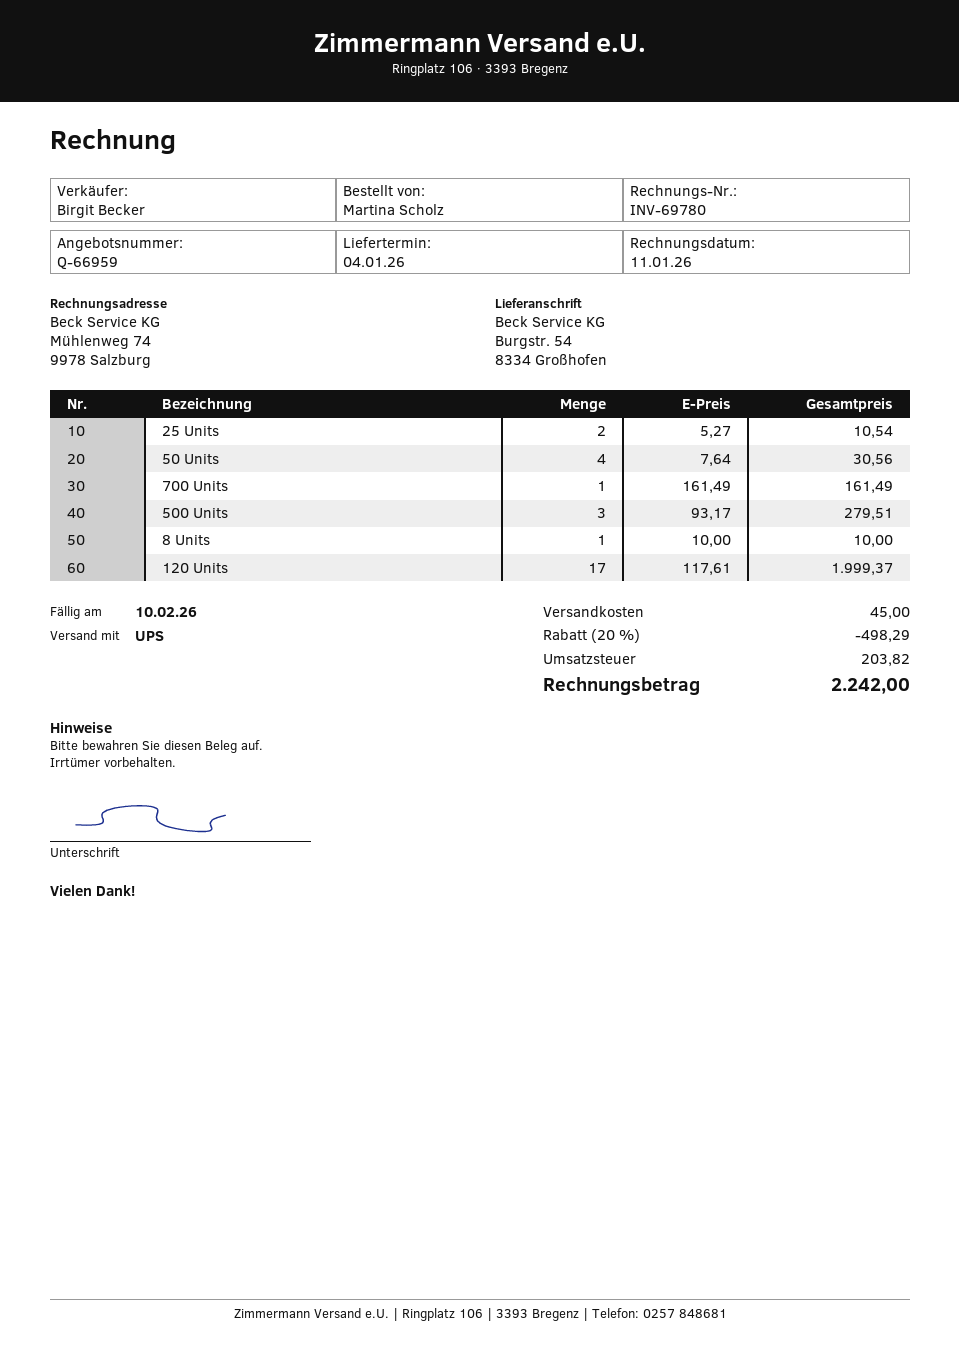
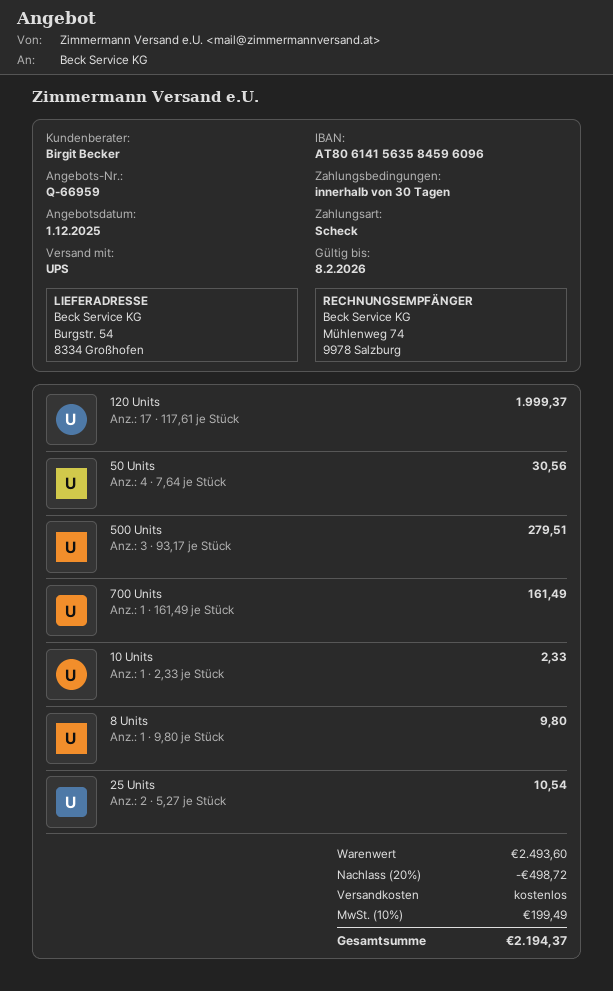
8 Units: 1 x 10.00 = 10.00 -> 1 x 9.80 = 9.80
10 Units: none -> 1 x 2.33 = 2.33
discount: 20% = 498.29 -> 20% = 498.72
shipping: 45.00 -> 0.00
tax: 203.82 -> 199.49
total: 2242.00 -> 2194.37

